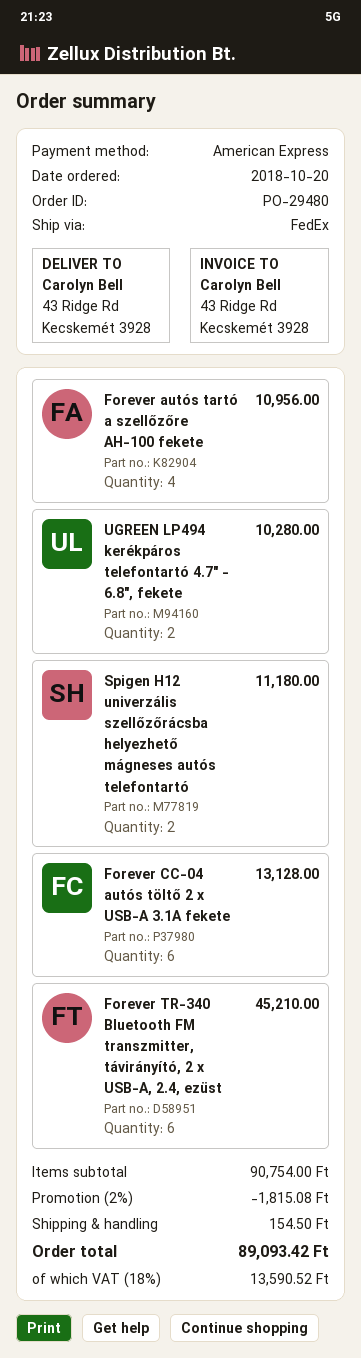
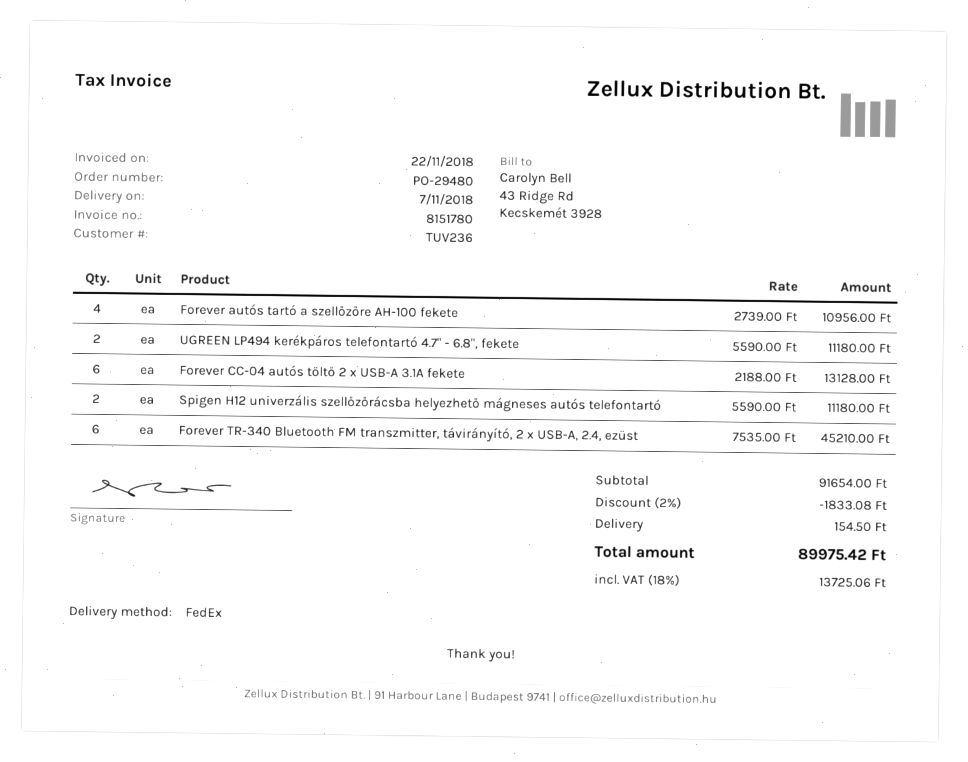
UGREEN LP494 kerékpáros telefontartó 4.7" - 6.8", fekete: 2 for 10280.00 -> 2 for 11180.00
subtotal: 90754.00 -> 91654.00
discount: 2% = 1815.08 -> 2% = 1833.08
tax: 18% = 13590.52 -> 18% = 13725.06
total: 89093.42 -> 89975.42

